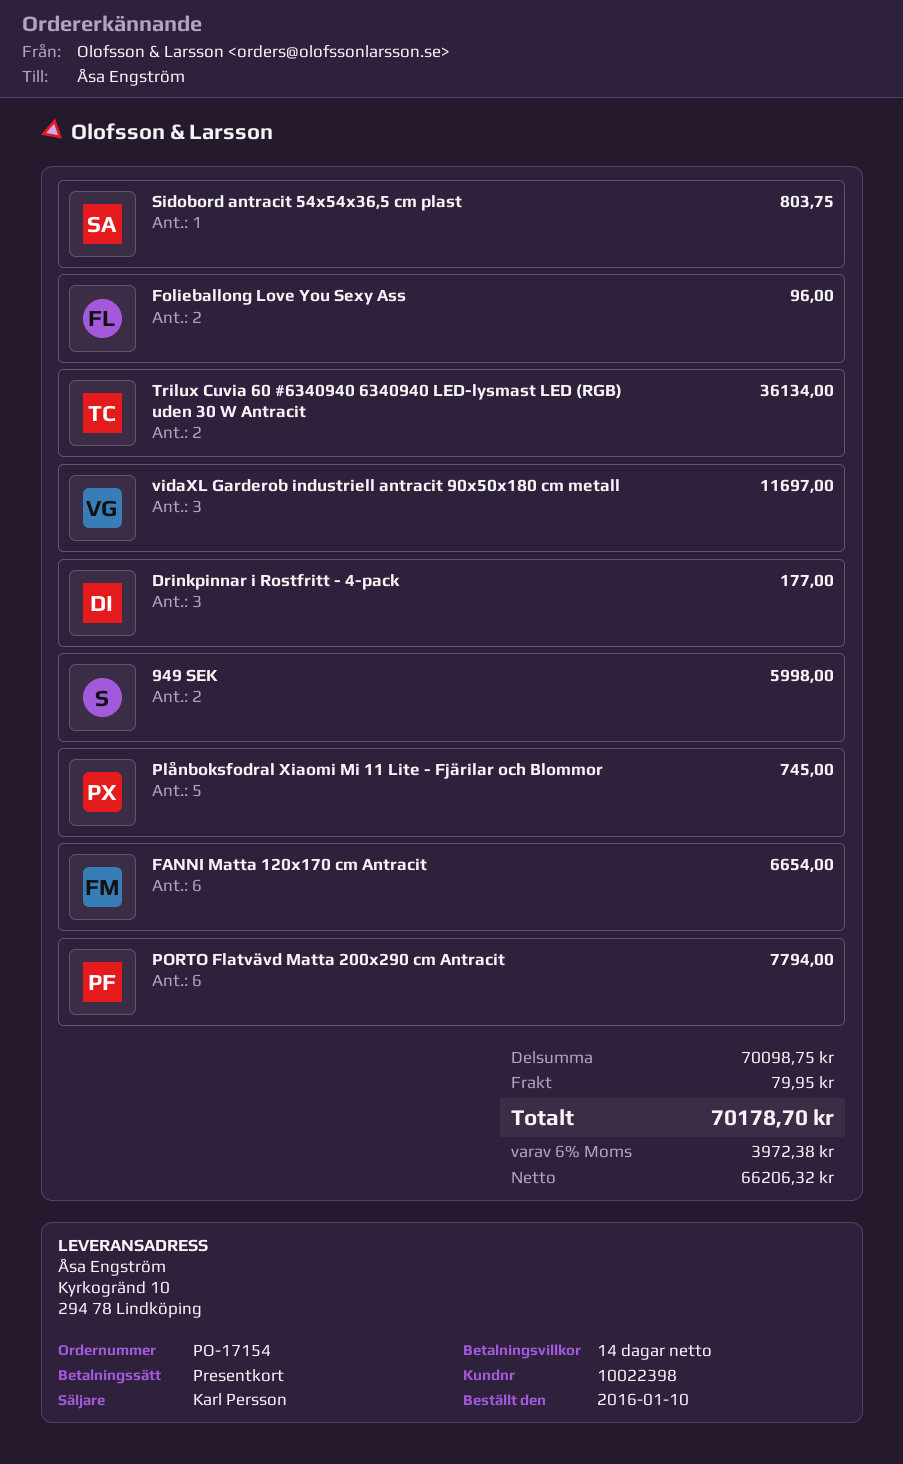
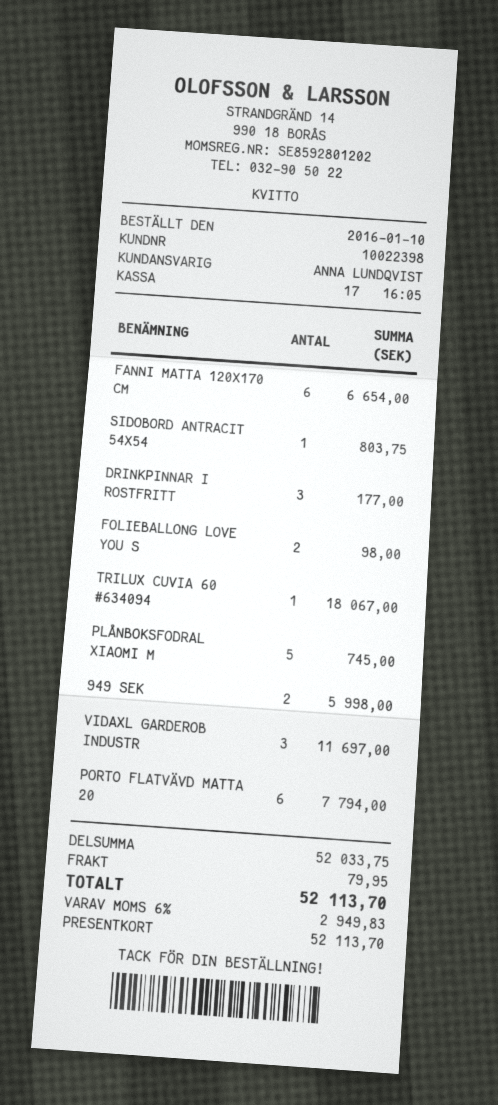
sales rep: Karl Persson -> ANNA LUNDQVIST
Folieballong Love You Sexy Ass: 2 for 96.00 -> 2 for 98.00
Trilux Cuvia 60 #6340940 6340940 LED-lysmast LED (RGB) uden 30 W Antracit: 2 for 36134.00 -> 1 for 18067.00
subtotal: 70098.75 -> 52033.75
tax: 6% = 3972.38 -> 6% = 2949.83
total: 70178.70 -> 52113.70

